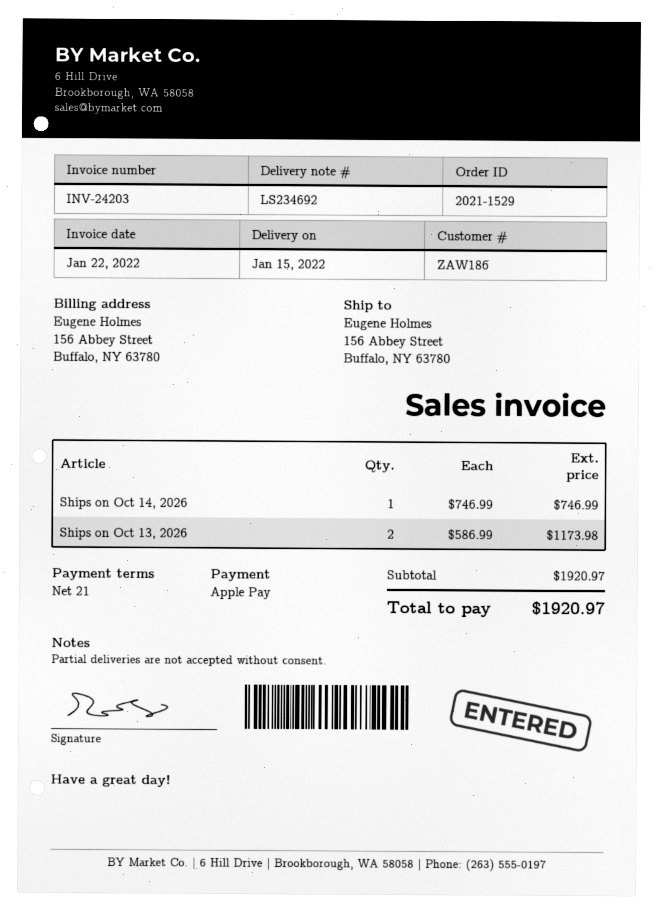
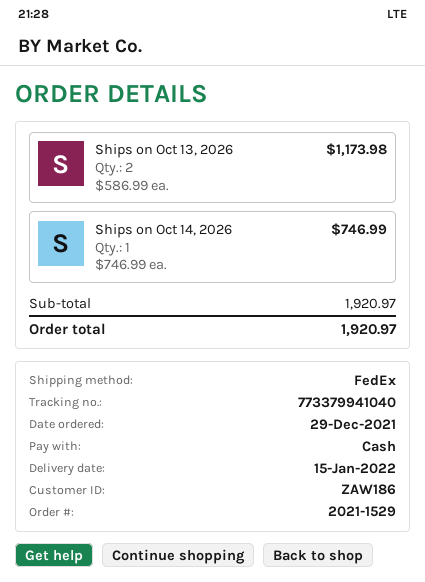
payment method: Apple Pay -> cash

